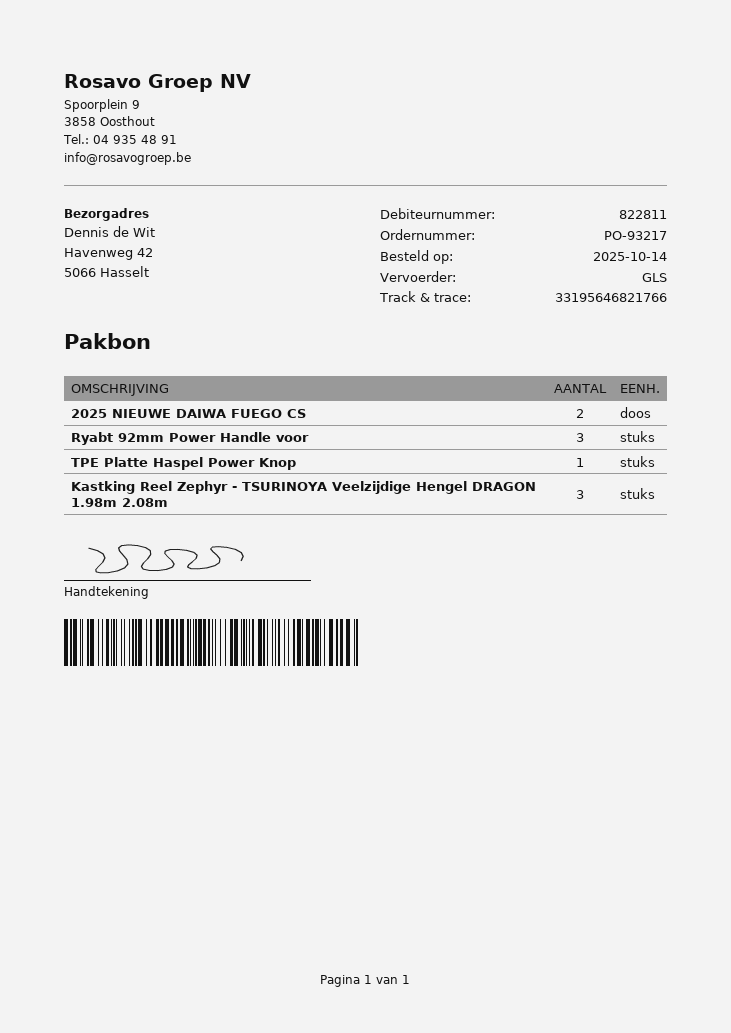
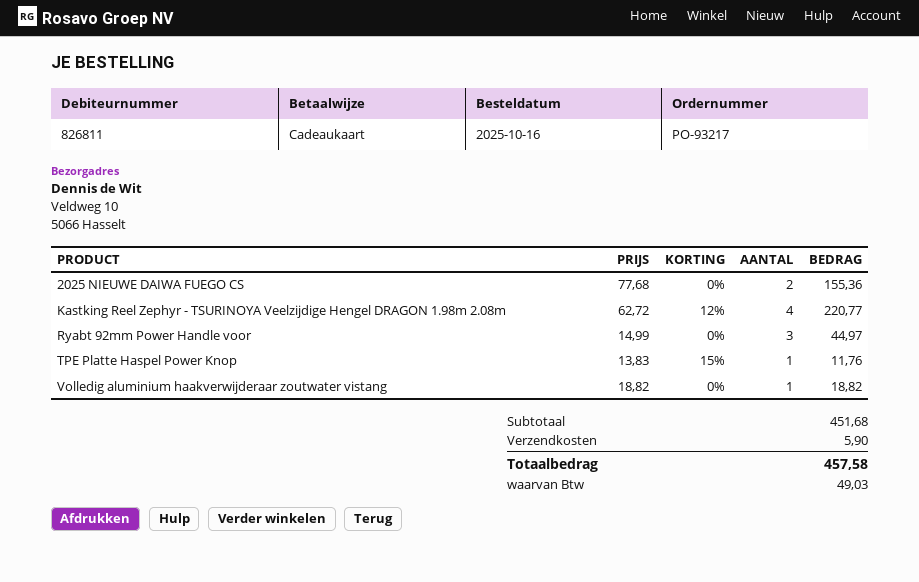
order date: 2025-10-14 -> 2025-10-16
customer number: 822811 -> 826811
ship to: Havenweg 42, 5066 Hasselt -> Veldweg 10, 5066 Hasselt
Kastking Reel Zephyr - TSURINOYA Veelzijdige Hengel DRAGON 1.98m 2.08m: 3 -> 4
Volledig aluminium haakverwijderaar zoutwater vistang: none -> 1

